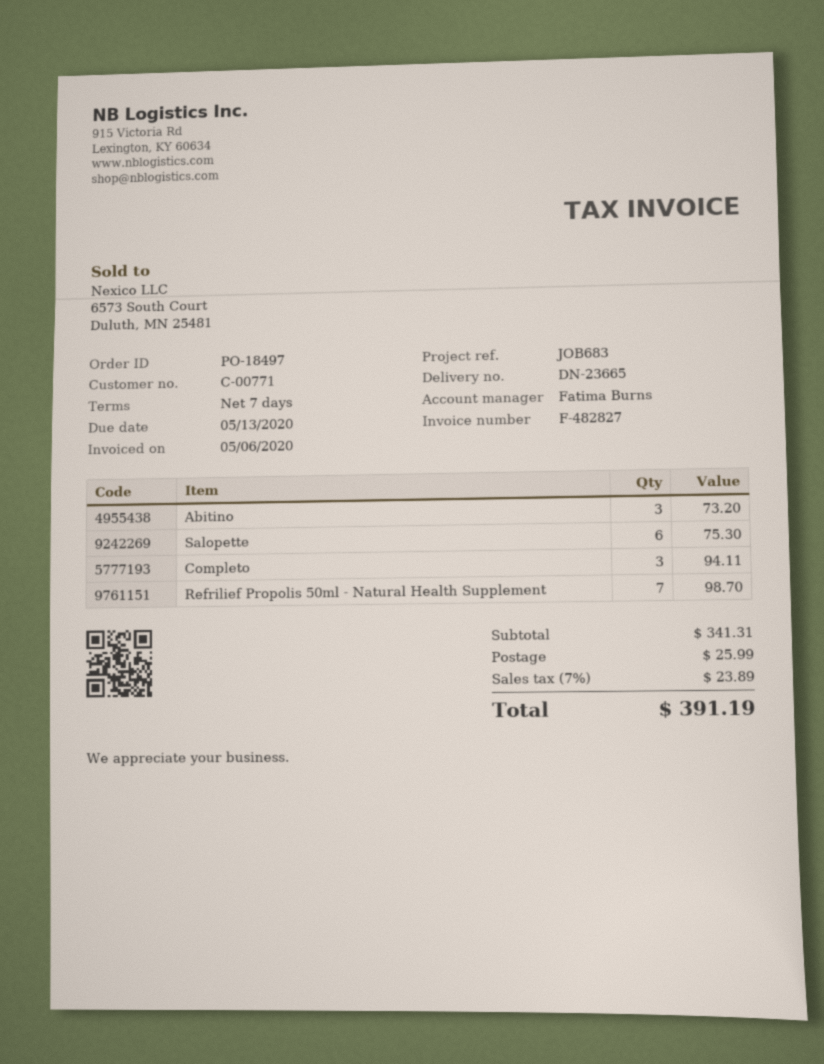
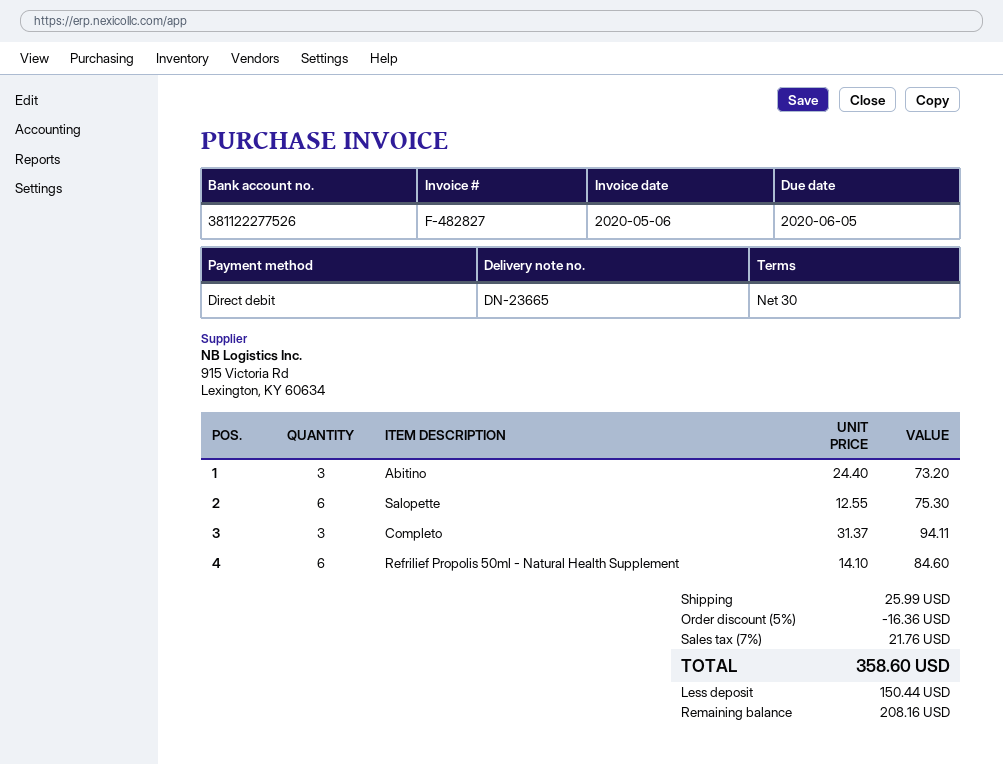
payment terms: 7 days -> 30 days
due date: 2020-05-13 -> 2020-06-05
Refrilief Propolis 50ml - Natural Health Supplement: 7 for 98.70 -> 6 for 84.60
discount: none -> 5% = 16.36
tax: 7% = 23.89 -> 7% = 21.76
total: 391.19 -> 358.60

